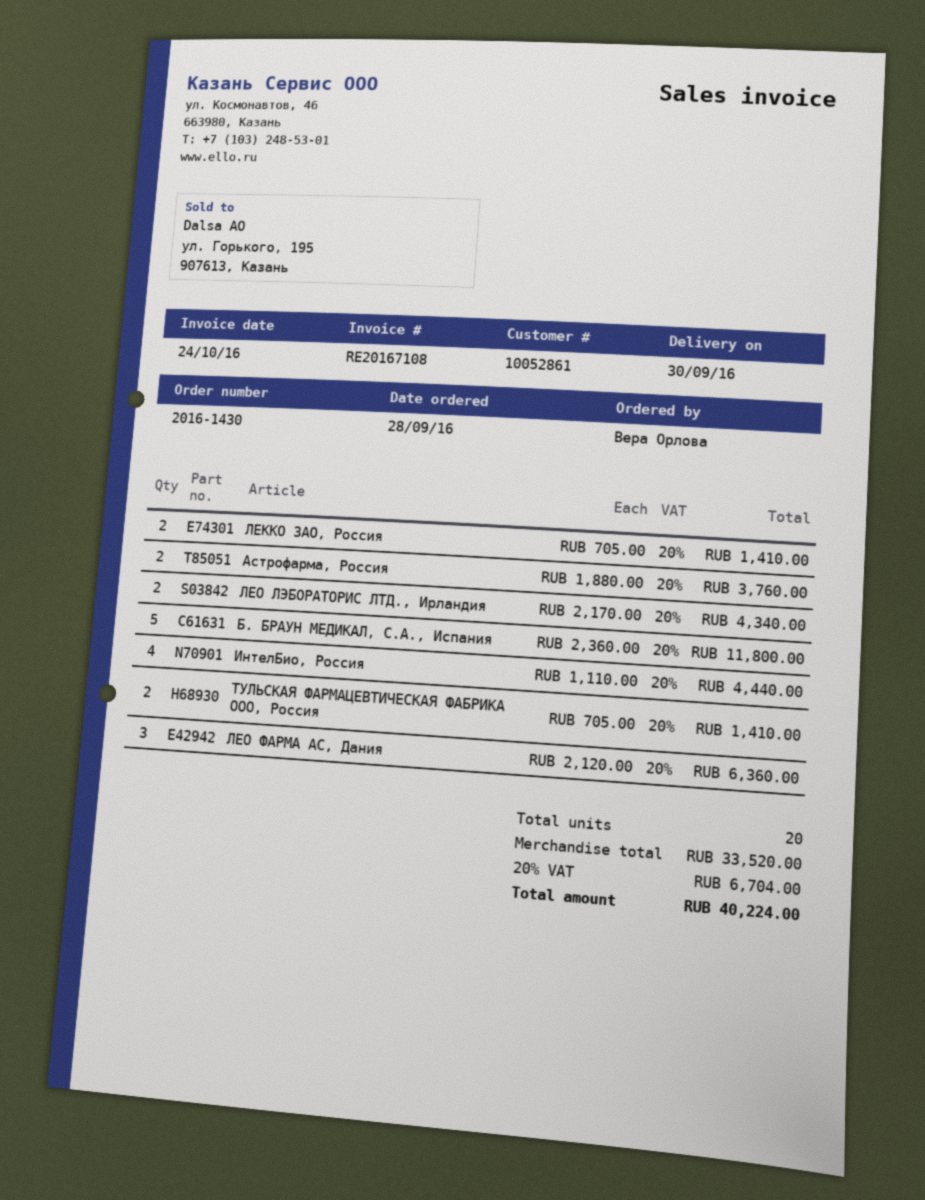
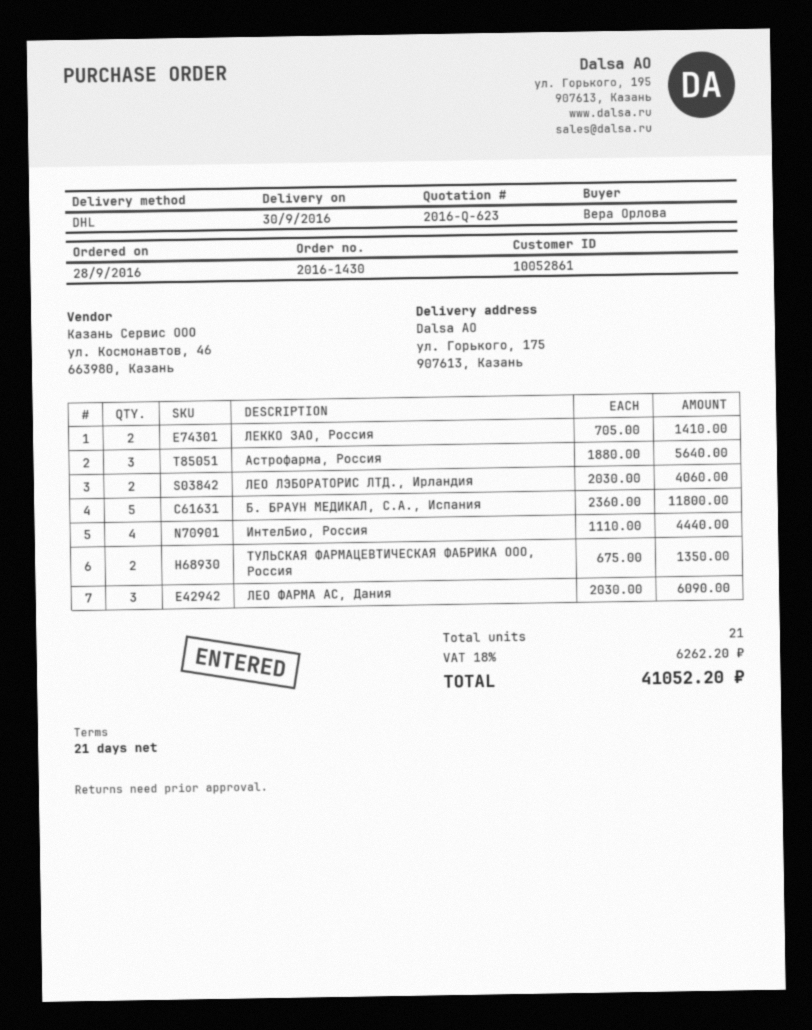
Астрофарма, Россия: 2 x 1880.00 = 3760.00 -> 3 x 1880.00 = 5640.00
ЛЕО ЛЭБОРАТОРИС ЛТД., Ирландия: 2 x 2170.00 = 4340.00 -> 2 x 2030.00 = 4060.00
ТУЛЬСКАЯ ФАРМАЦЕВТИЧЕСКАЯ ФАБРИКА ООО, Россия: 2 x 705.00 = 1410.00 -> 2 x 675.00 = 1350.00
ЛЕО ФАРМА АС, Дания: 3 x 2120.00 = 6360.00 -> 3 x 2030.00 = 6090.00
total quantity: 20 -> 21
tax: 20% = 6704.00 -> 18% = 6262.20
total: 40224.00 -> 41052.20

